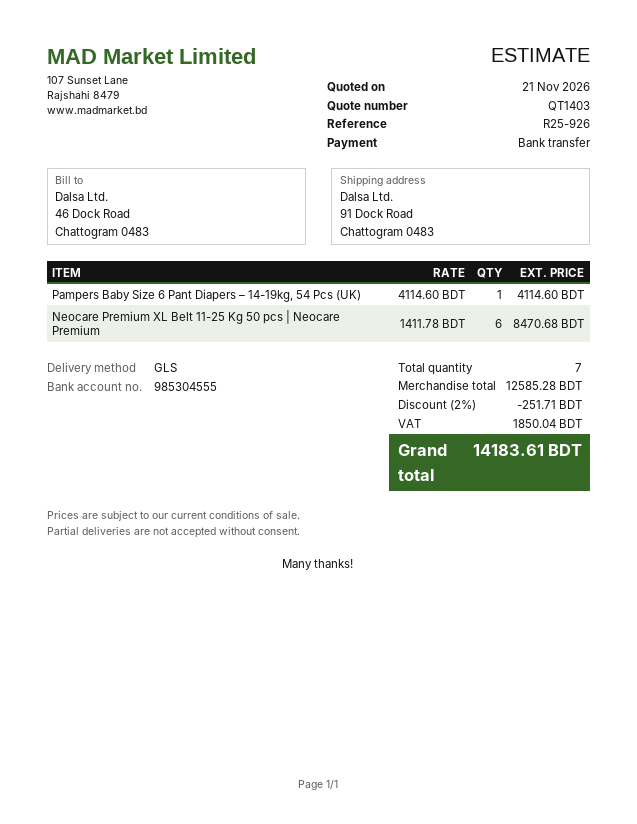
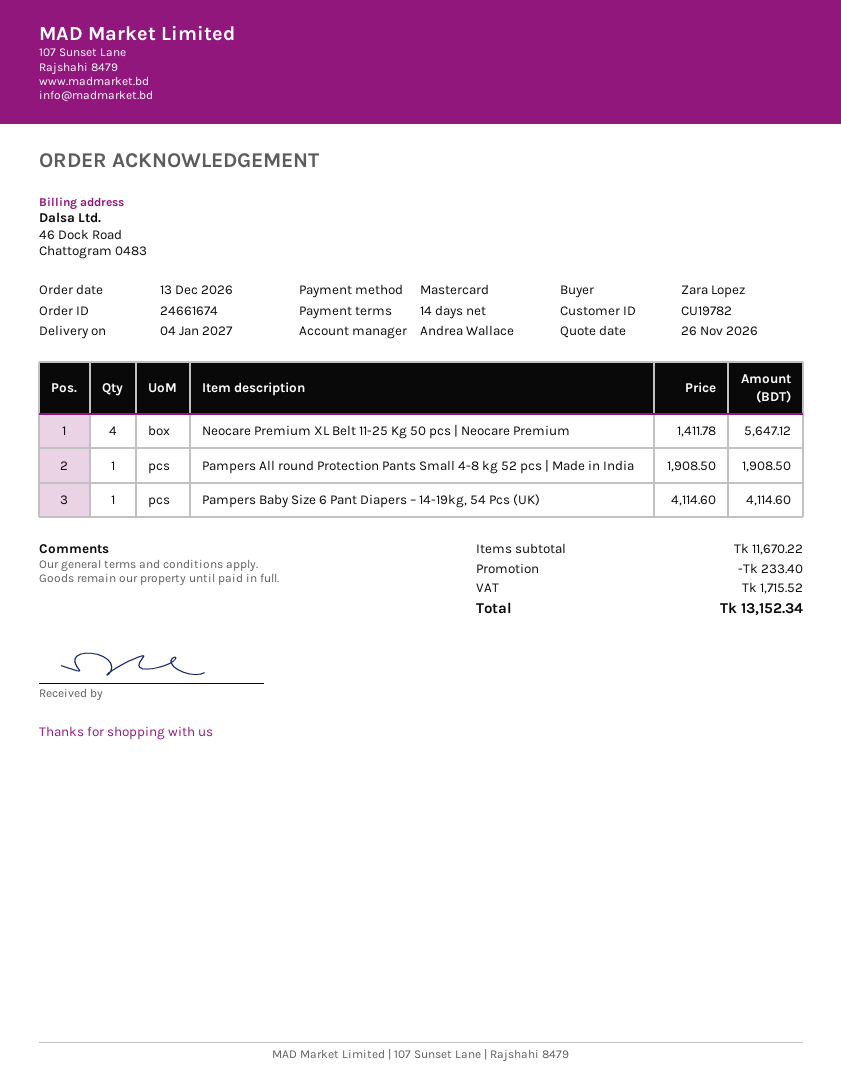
quote date: 2026-11-21 -> 2026-11-26
payment method: bank transfer -> Mastercard
Neocare Premium XL Belt 11-25 Kg 50 pcs | Neocare Premium: 6 x 1411.78 = 8470.68 -> 4 x 1411.78 = 5647.12
Pampers All round Protection Pants Small 4-8 kg 52 pcs | Made in India: none -> 1 x 1908.50 = 1908.50
subtotal: 12585.28 -> 11670.22
discount: 251.71 -> 233.40
tax: 1850.04 -> 1715.52
total: 14183.61 -> 13152.34

